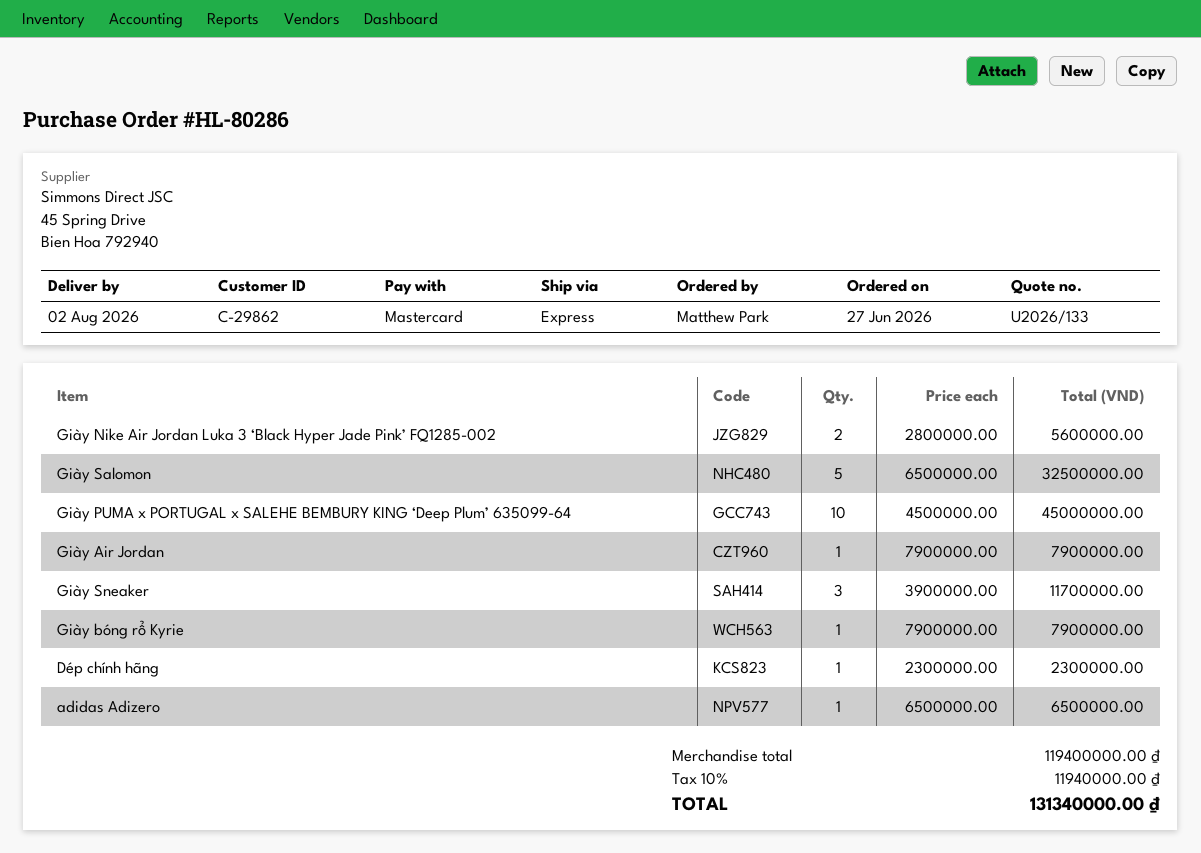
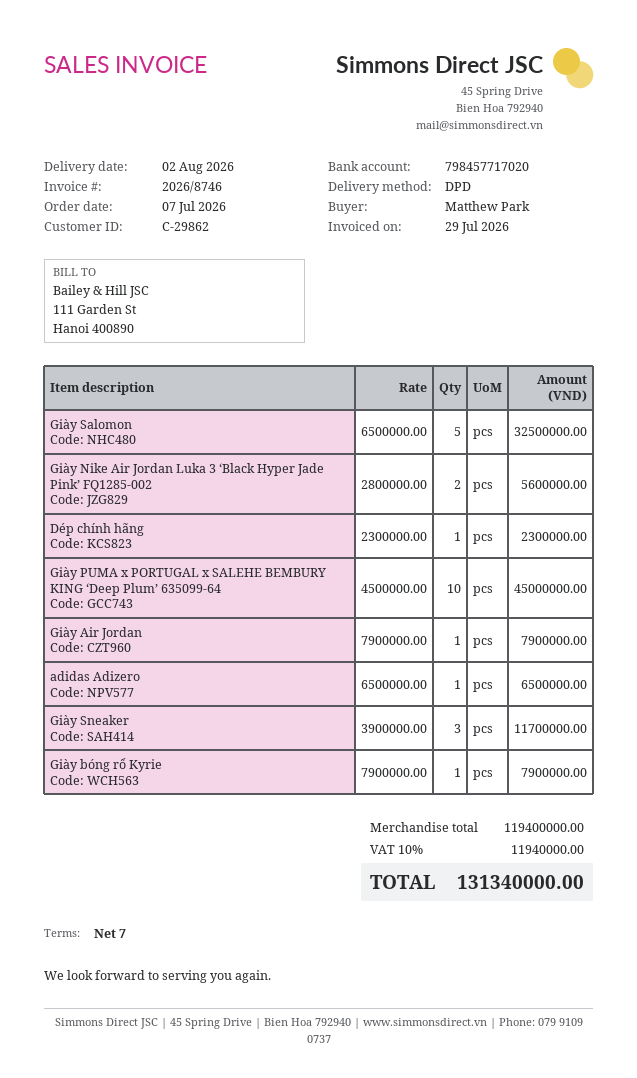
order date: 2026-06-27 -> 2026-07-07
shipping method: express -> DPD

